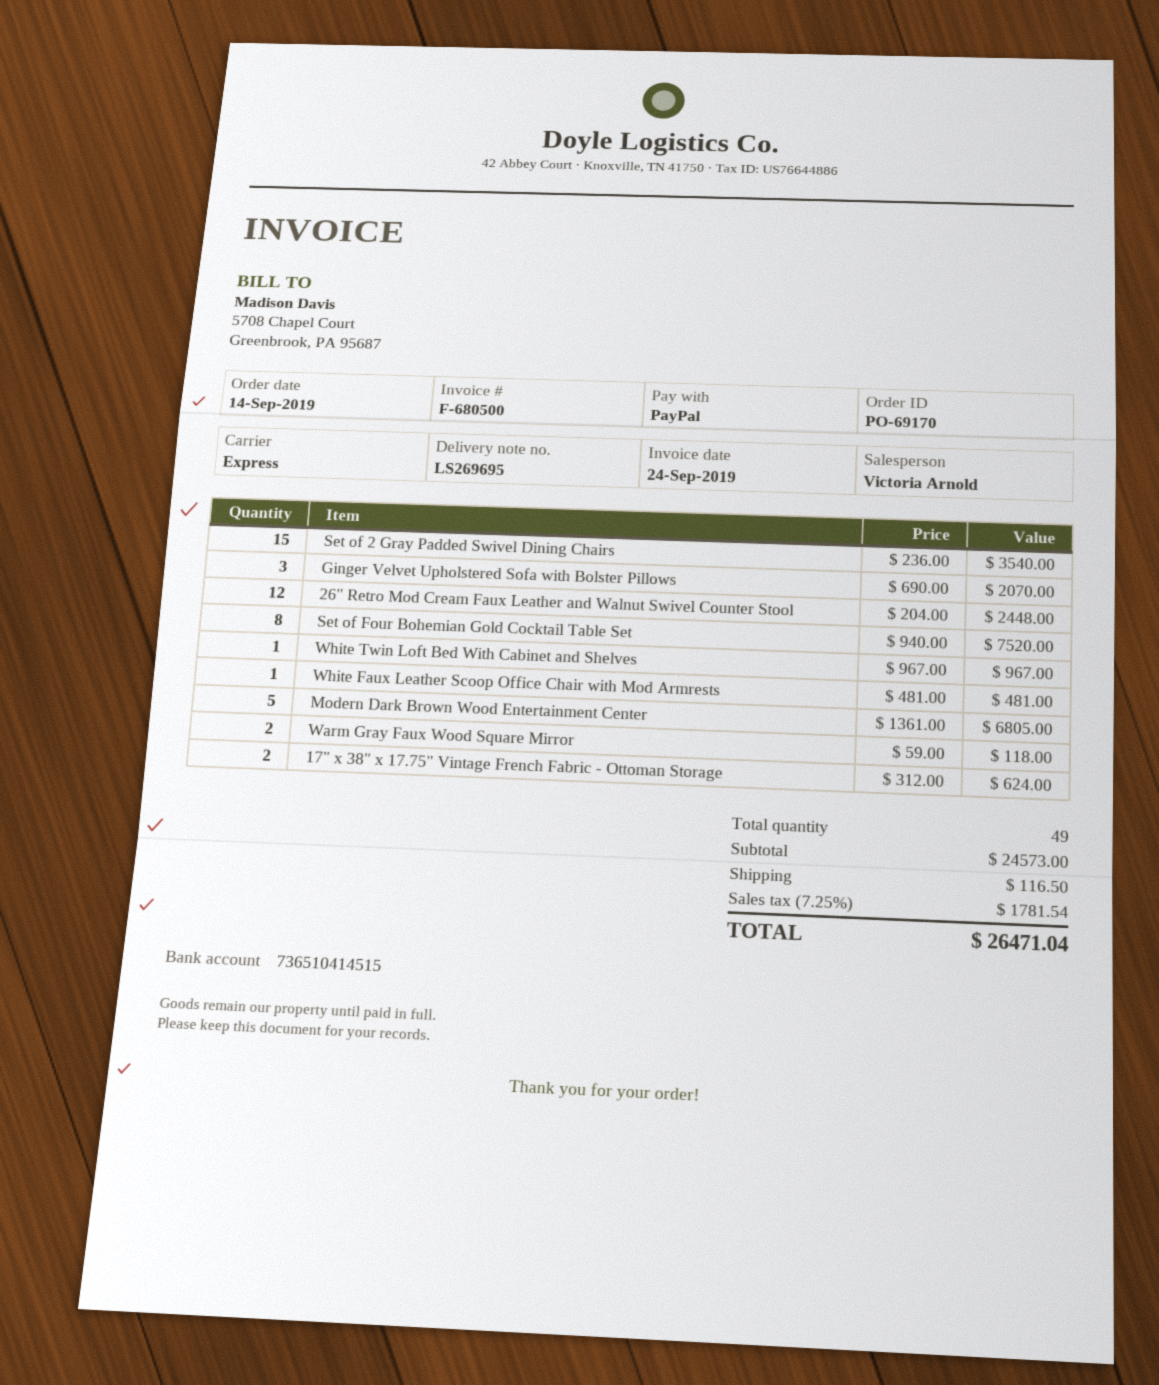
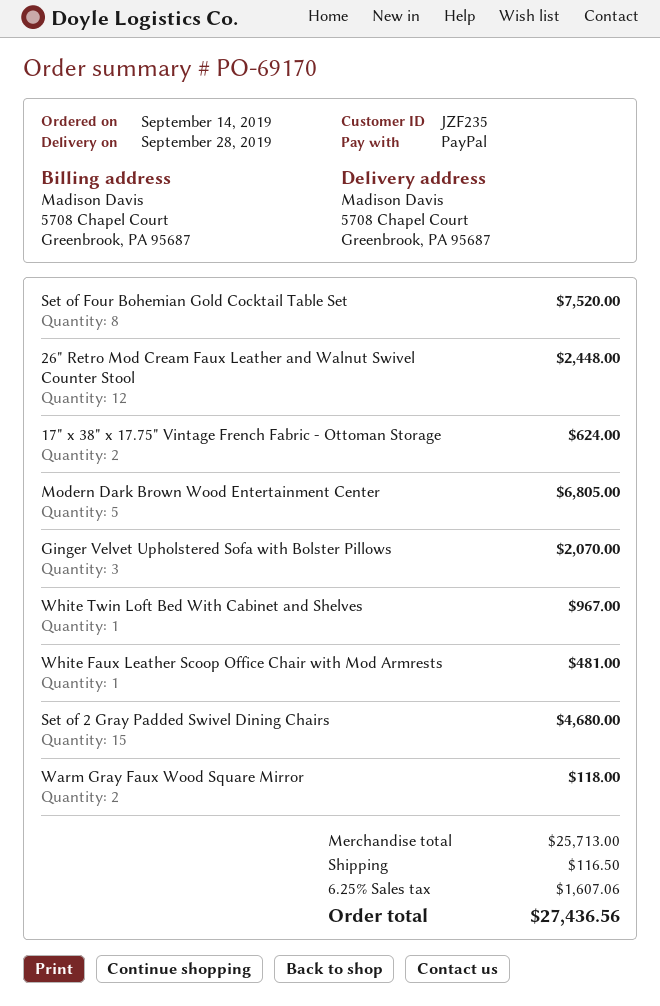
Set of 2 Gray Padded Swivel Dining Chairs: 15 for 3540.00 -> 15 for 4680.00
subtotal: 24573.00 -> 25713.00
tax: 7.25% = 1781.54 -> 6.25% = 1607.06
total: 26471.04 -> 27436.56

